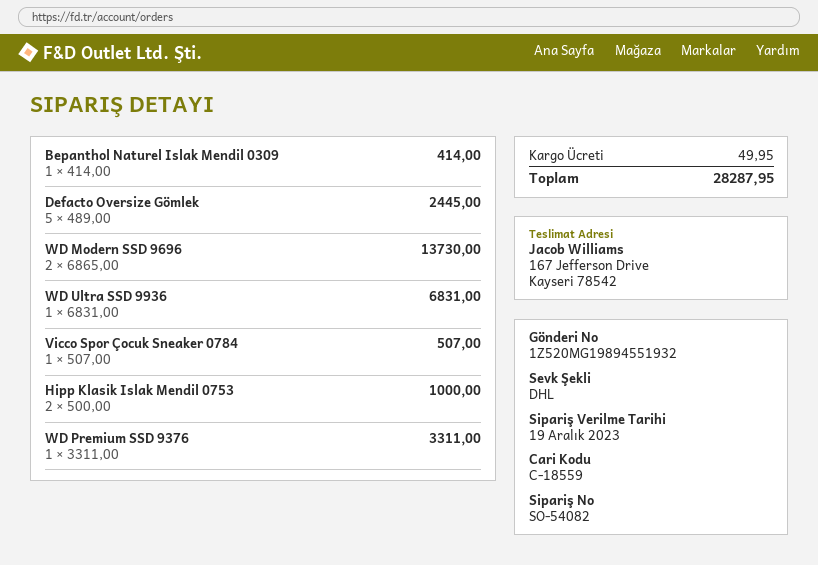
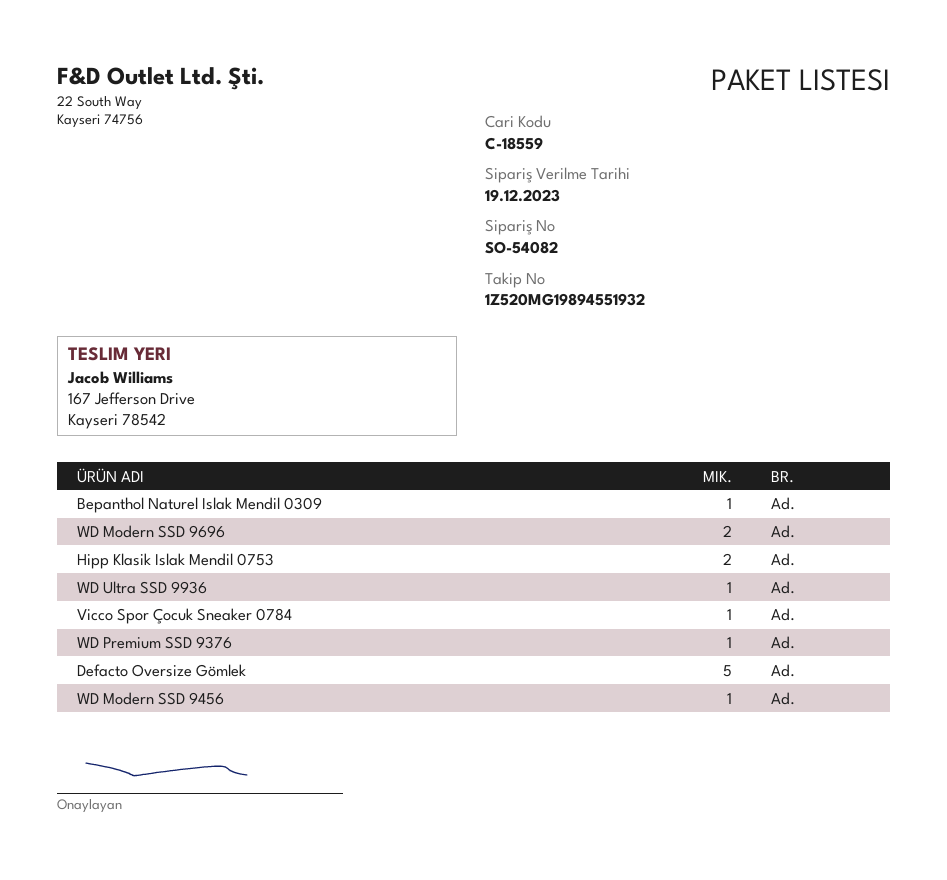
WD Modern SSD 9456: none -> 1

